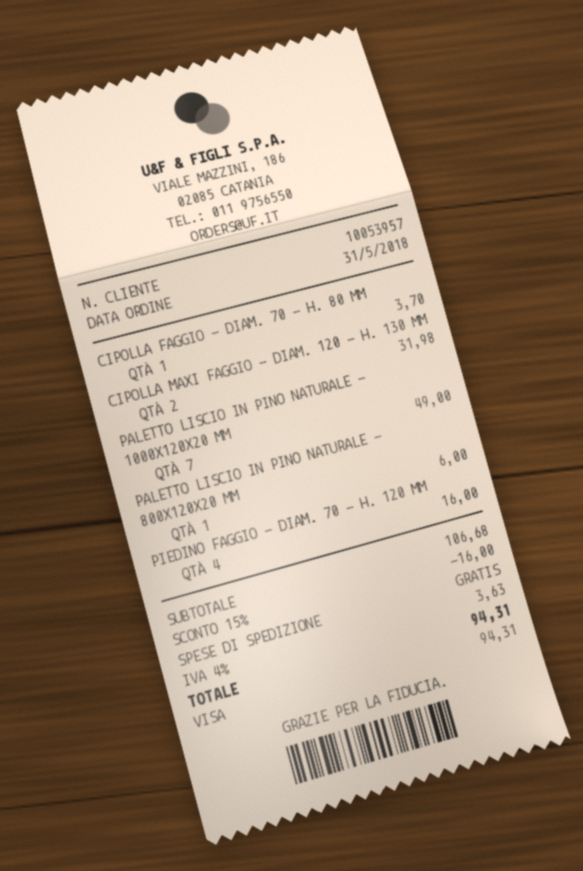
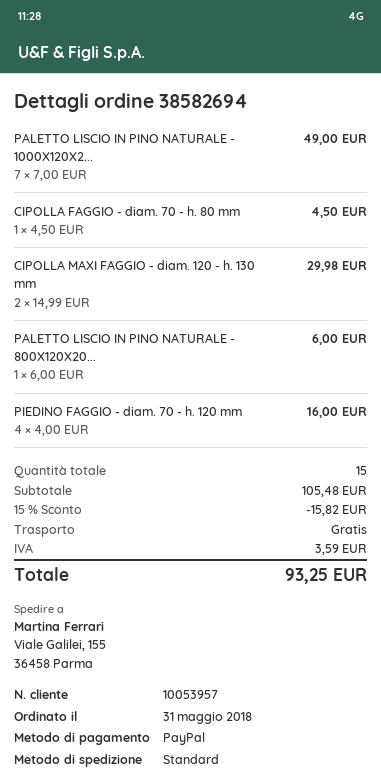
payment method: Visa -> PayPal
CIPOLLA FAGGIO - DIAM. 70 - H. 80 MM: 1 for 3.70 -> 1 for 4.50
CIPOLLA MAXI FAGGIO - DIAM. 120 - H. 130 MM: 2 for 31.98 -> 2 for 29.98
subtotal: 106.68 -> 105.48
discount: 15% = 16.00 -> 15% = 15.82
tax: 3.63 -> 3.59
total: 94.31 -> 93.25

